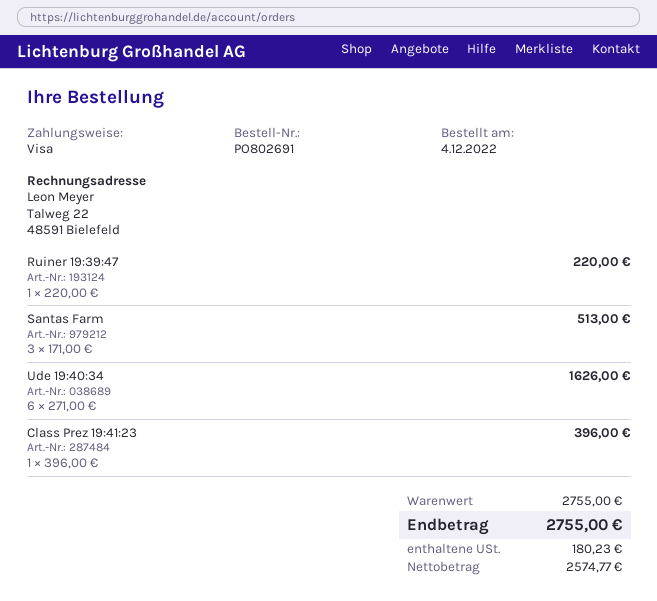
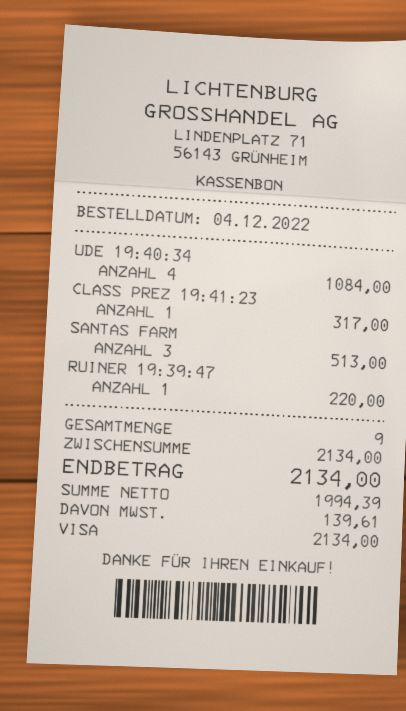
Ude 19:40:34: 6 for 1626.00 -> 4 for 1084.00
Class Prez 19:41:23: 1 for 396.00 -> 1 for 317.00
subtotal: 2755.00 -> 2134.00
net: 2574.77 -> 1994.39
tax: 180.23 -> 139.61
total: 2755.00 -> 2134.00

